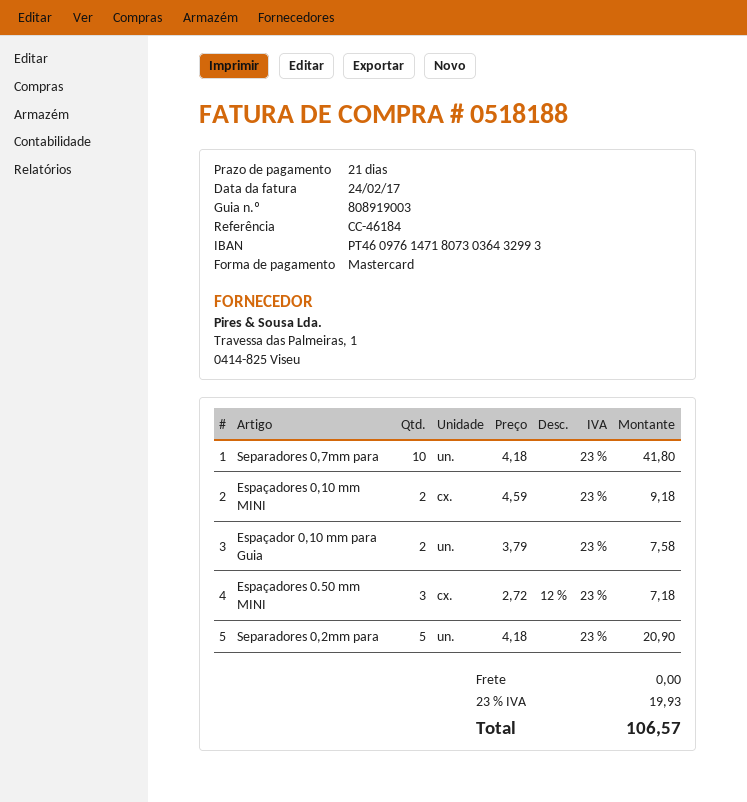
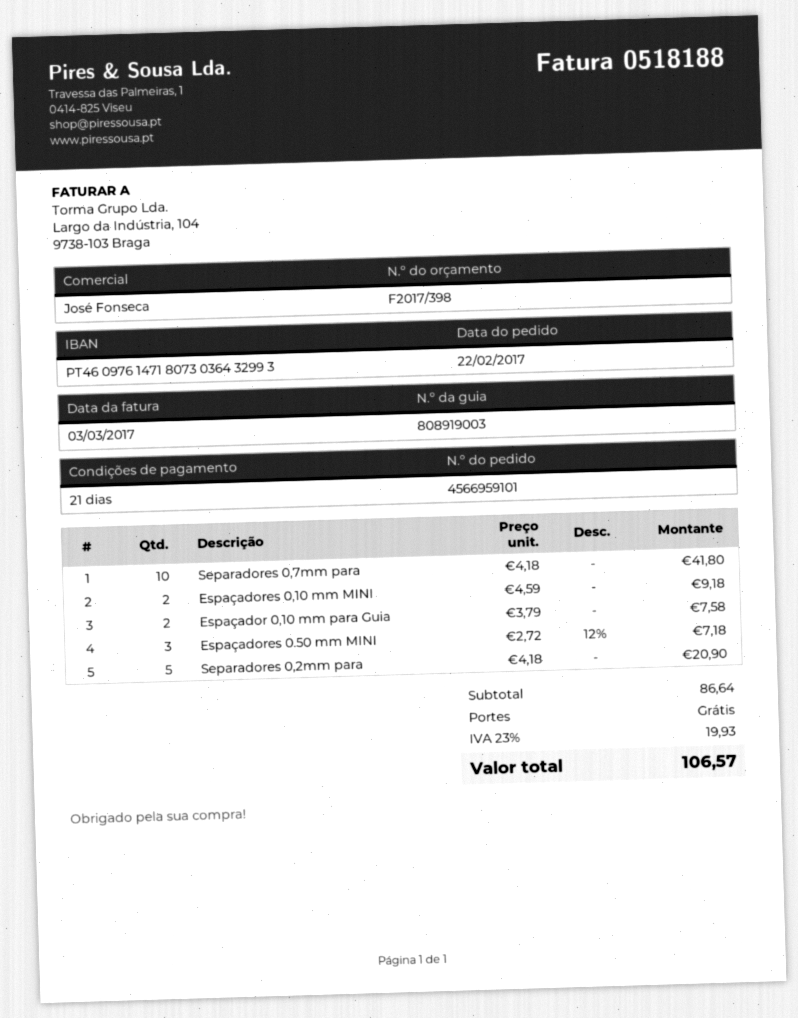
invoice date: 2017-02-24 -> 2017-03-03

